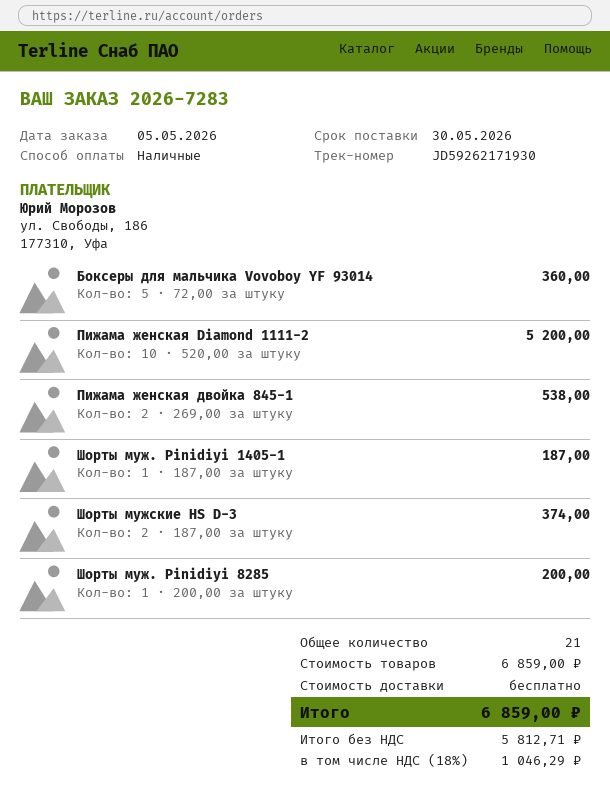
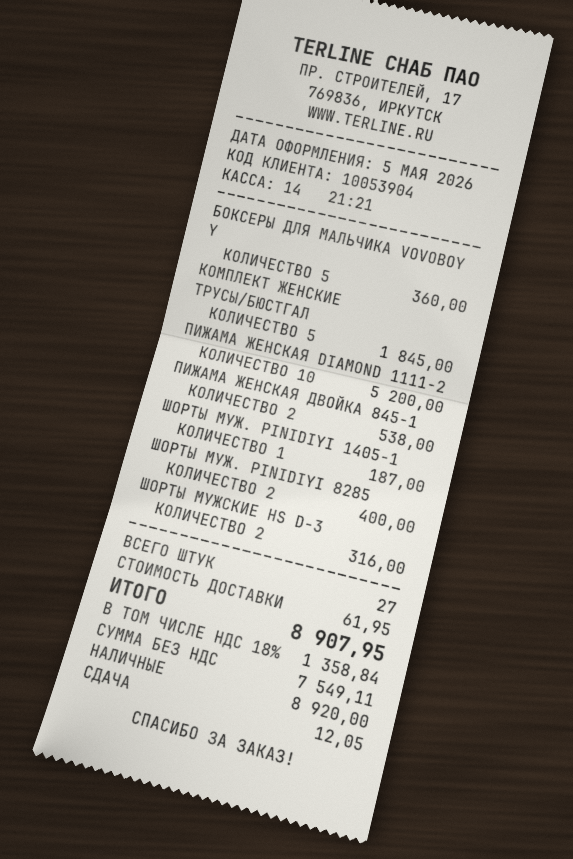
Шорты мужские HS D-3: 2 for 374.00 -> 2 for 316.00
Шорты муж. Pinidiyi 8285: 1 for 200.00 -> 2 for 400.00
КОМПЛЕКТ ЖЕНСКИЕ ТРУСЫ/БЮСТГАЛ: none -> 5 for 1845.00
total quantity: 21 -> 27
shipping: 0.00 -> 61.95
net: 5812.71 -> 7549.11
tax: 18% = 1046.29 -> 18% = 1358.84
total: 6859.00 -> 8907.95

